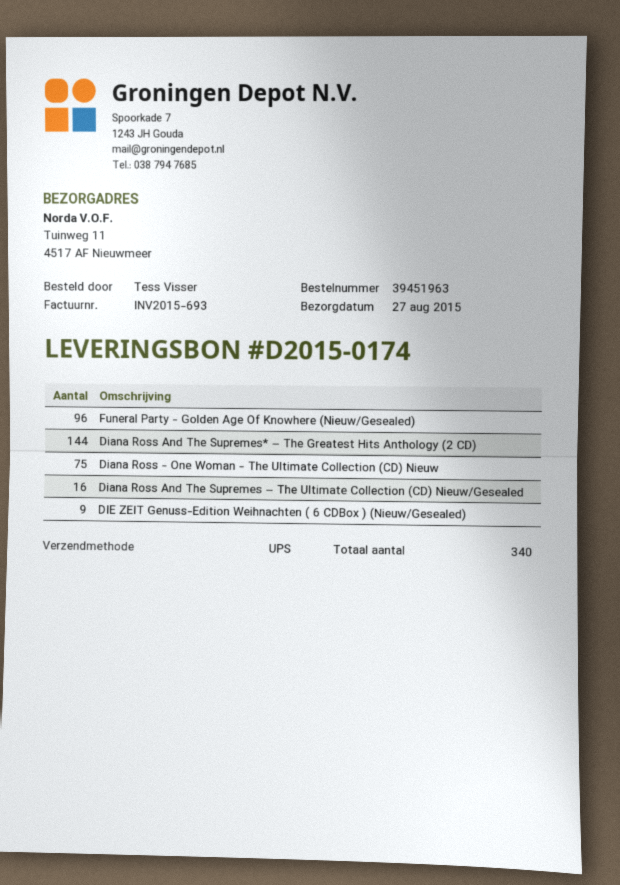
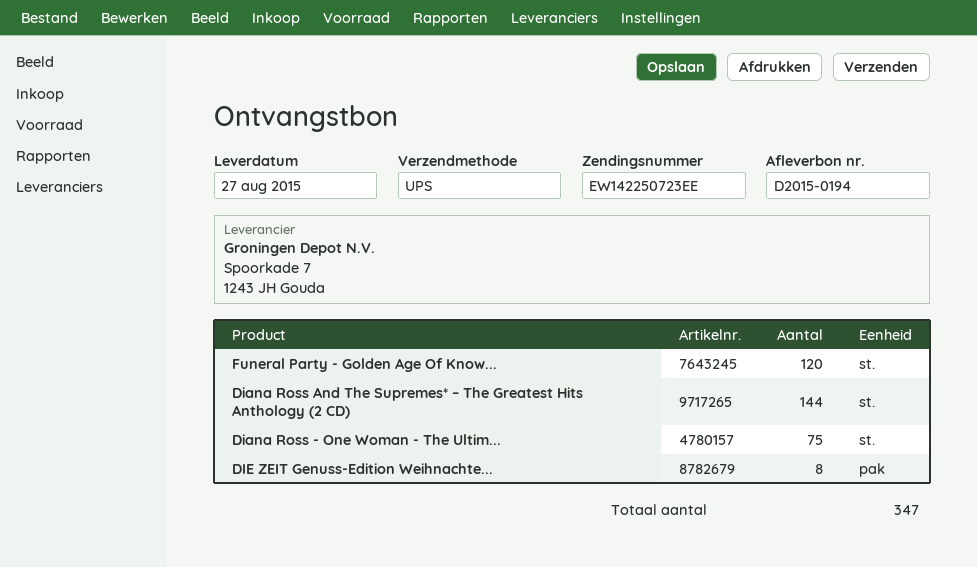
delivery note number: D2015-0174 -> D2015-0194
Funeral Party - Golden Age Of Knowhere (Nieuw/Gesealed): 96 -> 120
Diana Ross And The Supremes – The Ultimate Collection (CD) Nieuw/Gesealed: 16 -> none
DIE ZEIT Genuss-Edition Weihnachten ( 6 CDBox ) (Nieuw/Gesealed): 9 -> 8
total quantity: 340 -> 347

